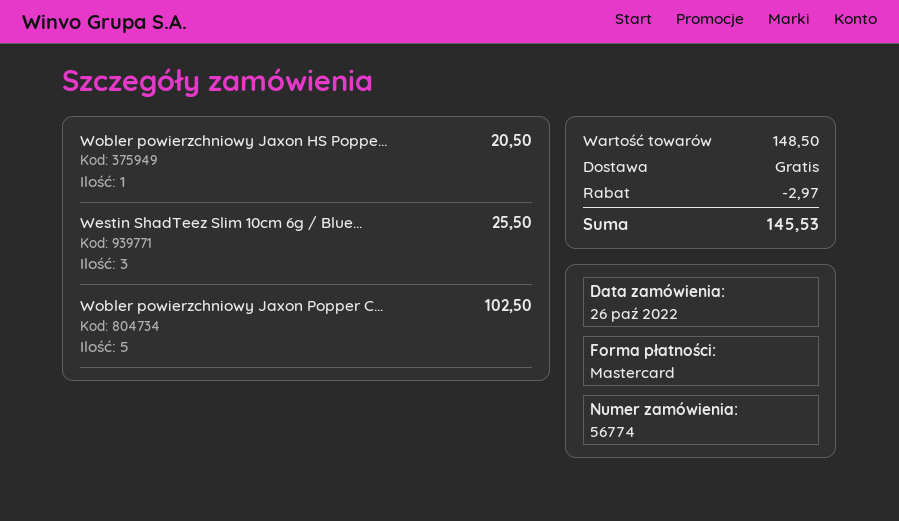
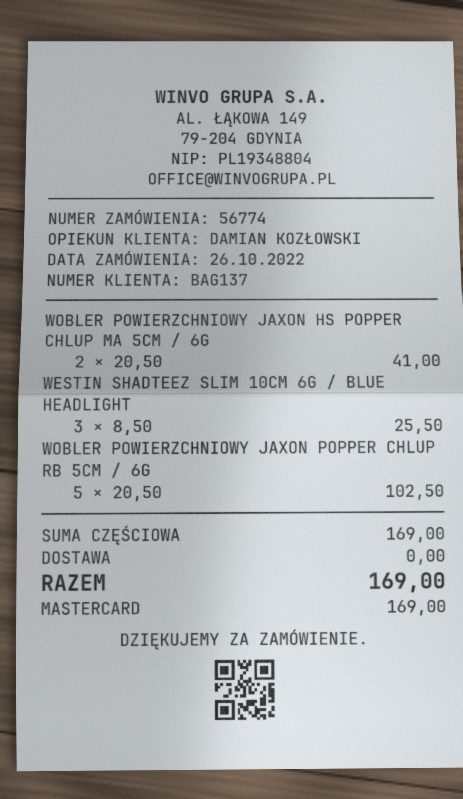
Wobler powierzchniowy Jaxon HS Poppe...: 1 for 20.50 -> 2 for 41.00
subtotal: 148.50 -> 169.00
discount: 2.97 -> none
total: 145.53 -> 169.00

